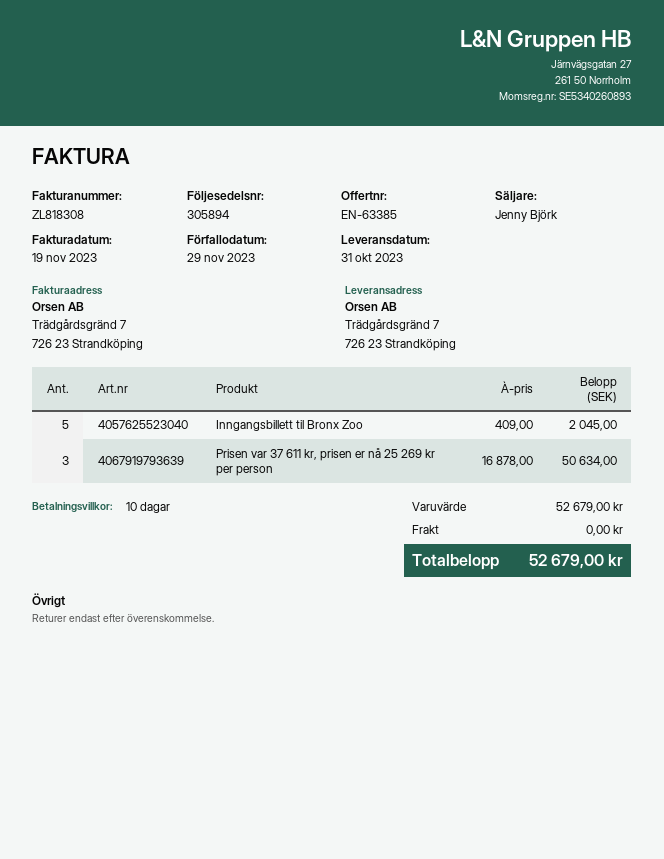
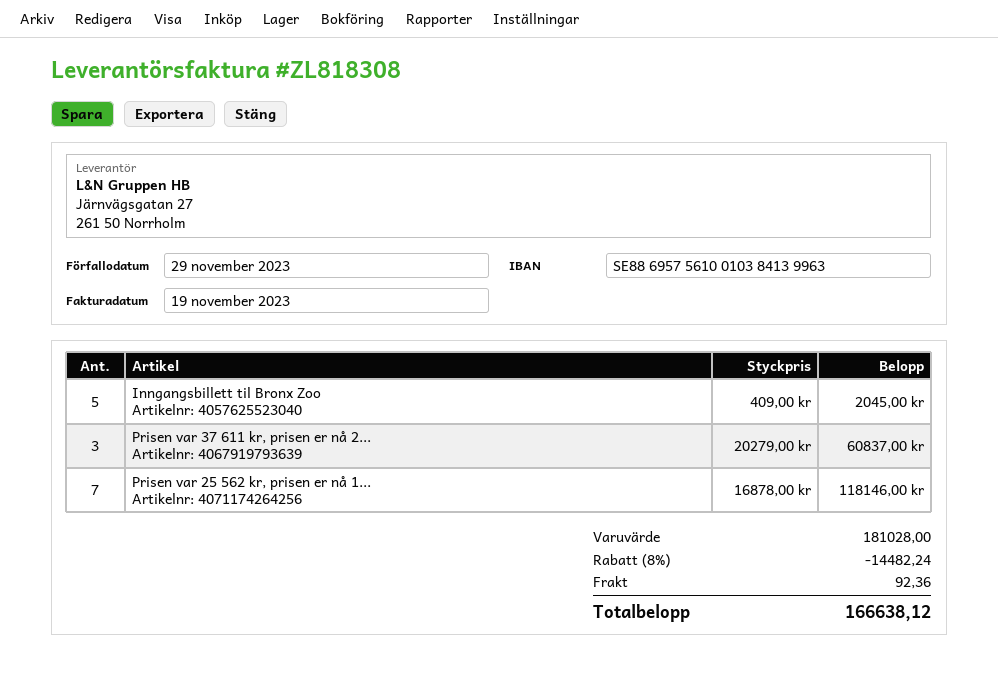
Prisen var 37 611 kr, prisen er nå 25 269 kr per person: 3 x 16878.00 = 50634.00 -> 3 x 20279.00 = 60837.00
Prisen var 25 562 kr, prisen er nå 1...: none -> 7 x 16878.00 = 118146.00
subtotal: 52679.00 -> 181028.00
discount: none -> 8% = 14482.24
shipping: 0.00 -> 92.36
total: 52679.00 -> 166638.12

